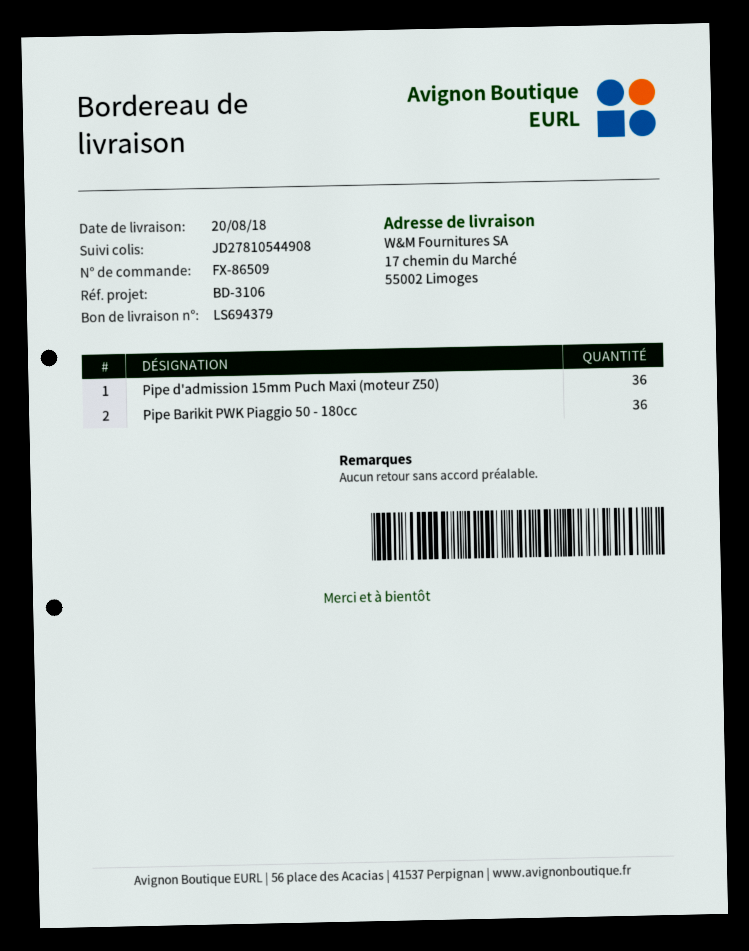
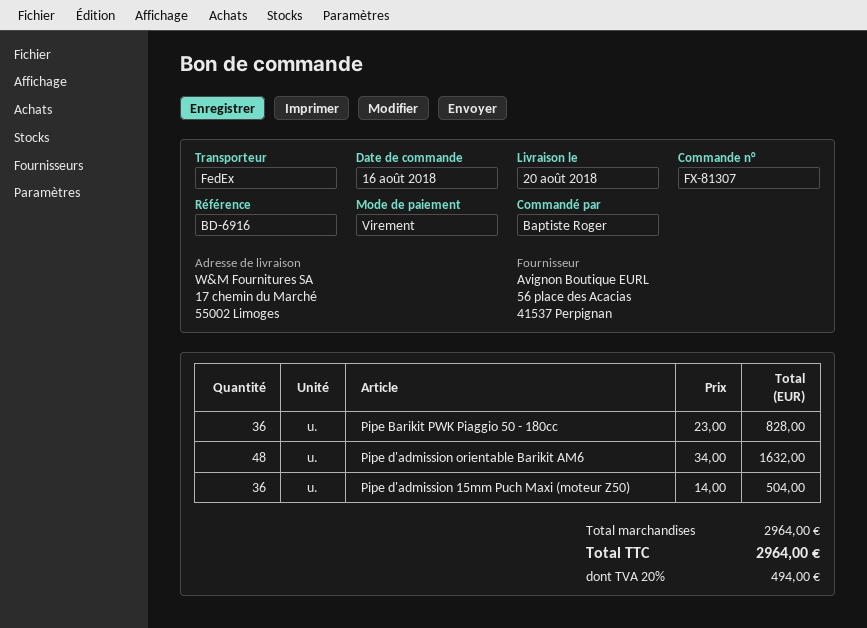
order number: FX-86509 -> FX-81307
reference: BD-3106 -> BD-6916
Pipe d'admission orientable Barikit AM6: none -> 48

